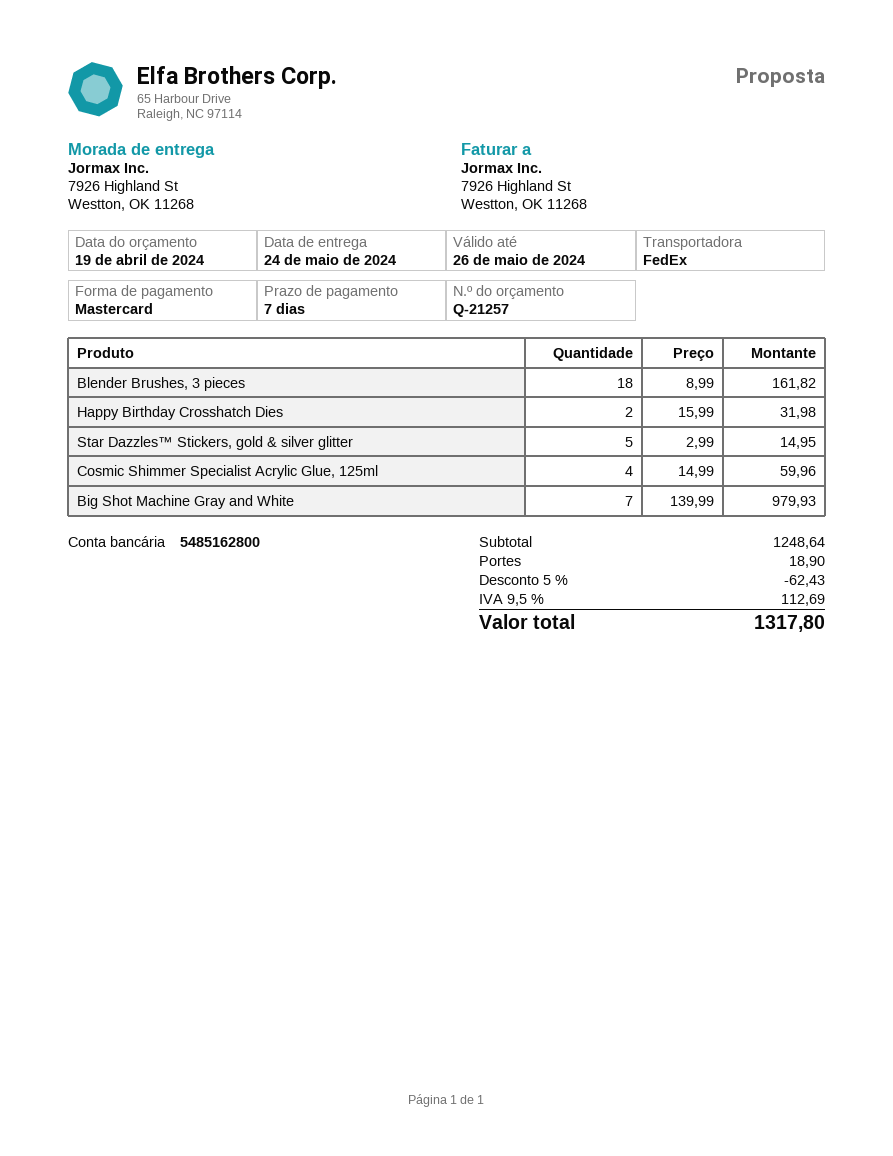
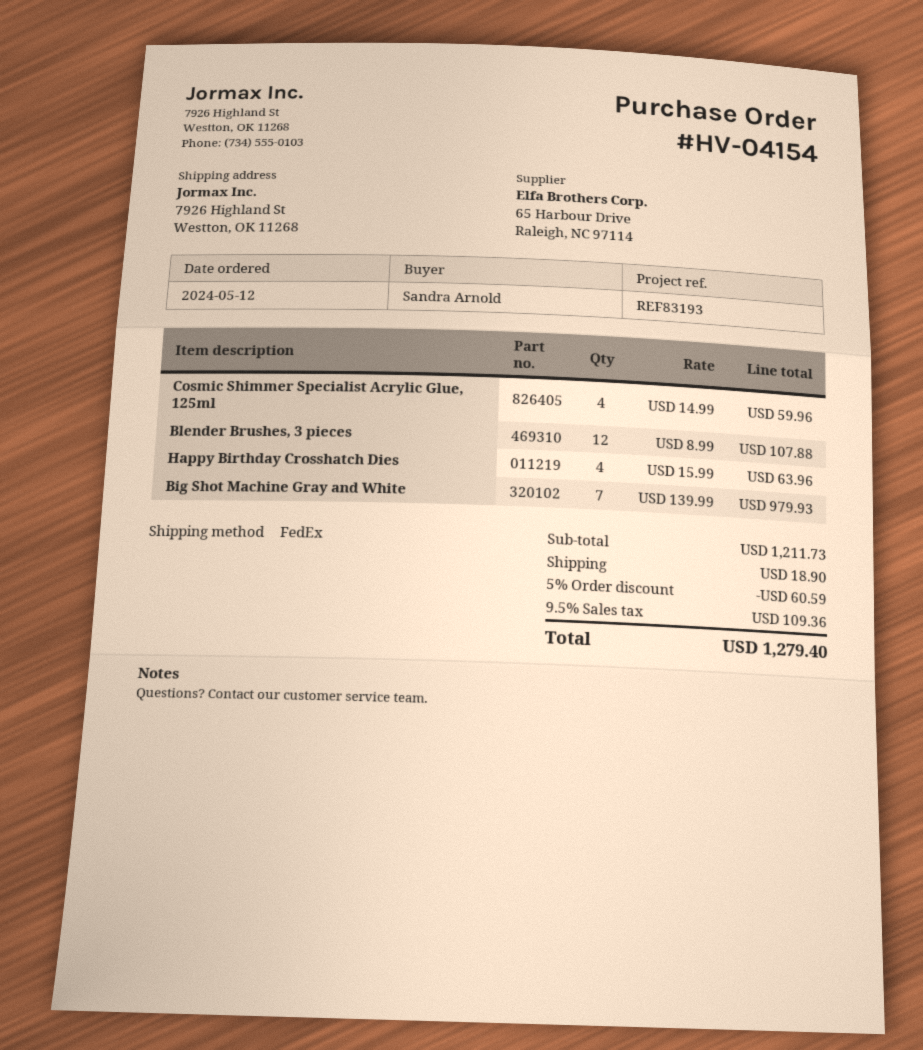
Blender Brushes, 3 pieces: 18 x 8.99 = 161.82 -> 12 x 8.99 = 107.88
Happy Birthday Crosshatch Dies: 2 x 15.99 = 31.98 -> 4 x 15.99 = 63.96
Star Dazzles™ Stickers, gold & silver glitter: 5 x 2.99 = 14.95 -> none
subtotal: 1248.64 -> 1211.73
discount: 5% = 62.43 -> 5% = 60.59
tax: 9.5% = 112.69 -> 9.5% = 109.36
total: 1317.80 -> 1279.40

